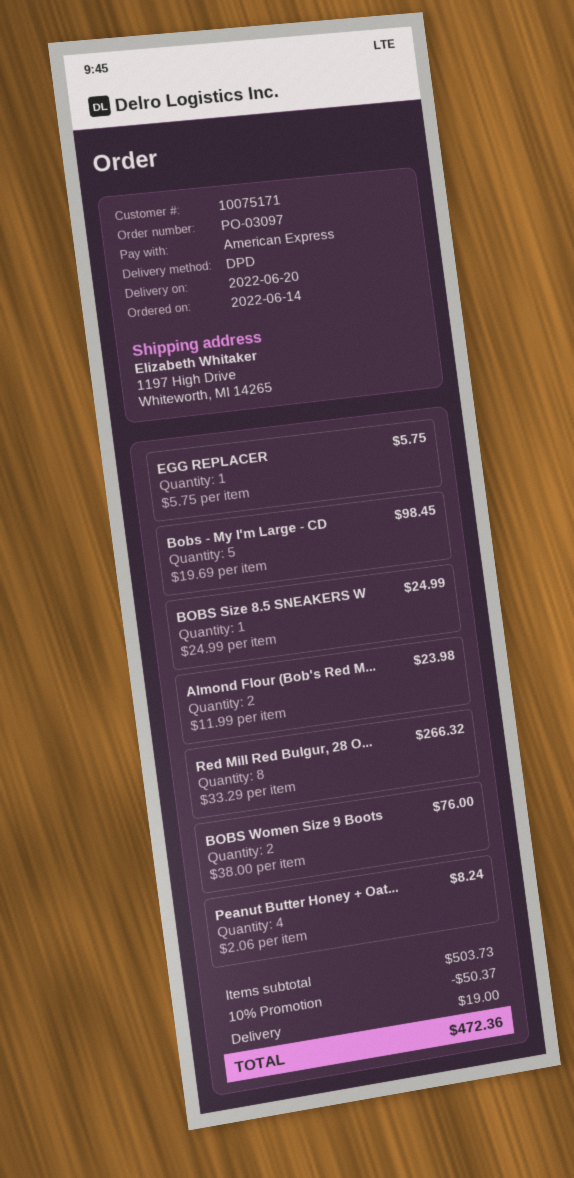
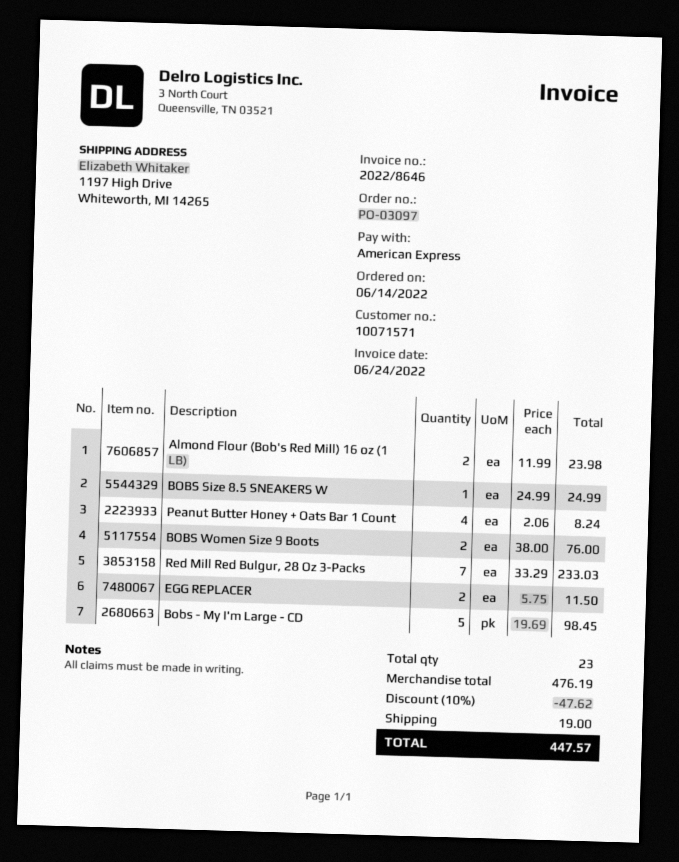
customer number: 10075171 -> 10071571
EGG REPLACER: 1 x 5.75 = 5.75 -> 2 x 5.75 = 11.50
Red Mill Red Bulgur, 28 O...: 8 x 33.29 = 266.32 -> 7 x 33.29 = 233.03
subtotal: 503.73 -> 476.19
discount: 10% = 50.37 -> 10% = 47.62
total: 472.36 -> 447.57

